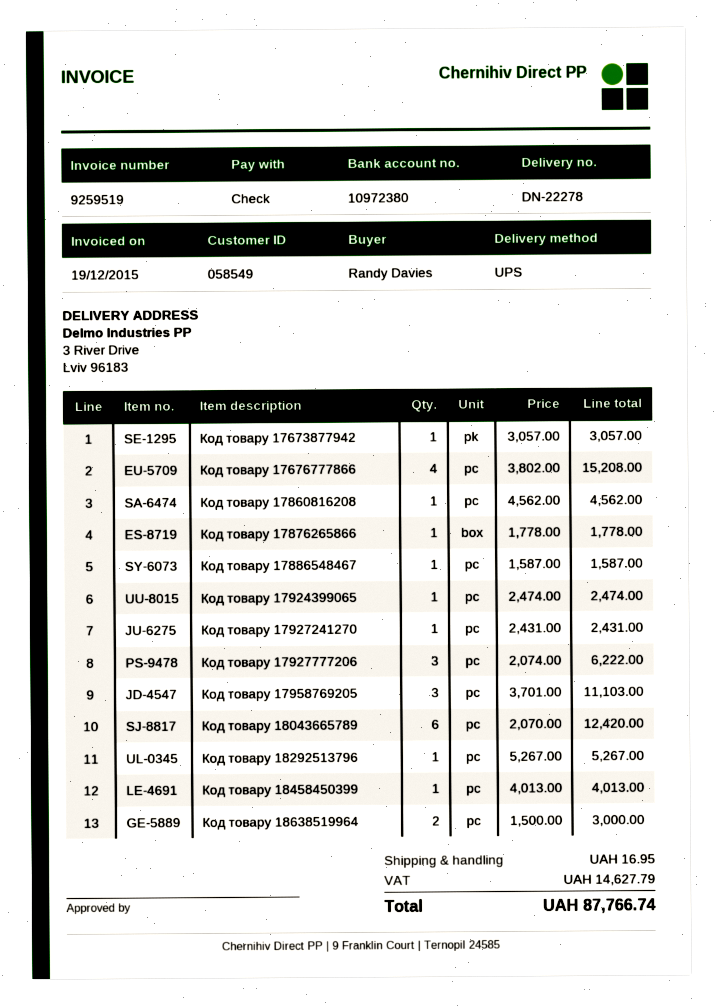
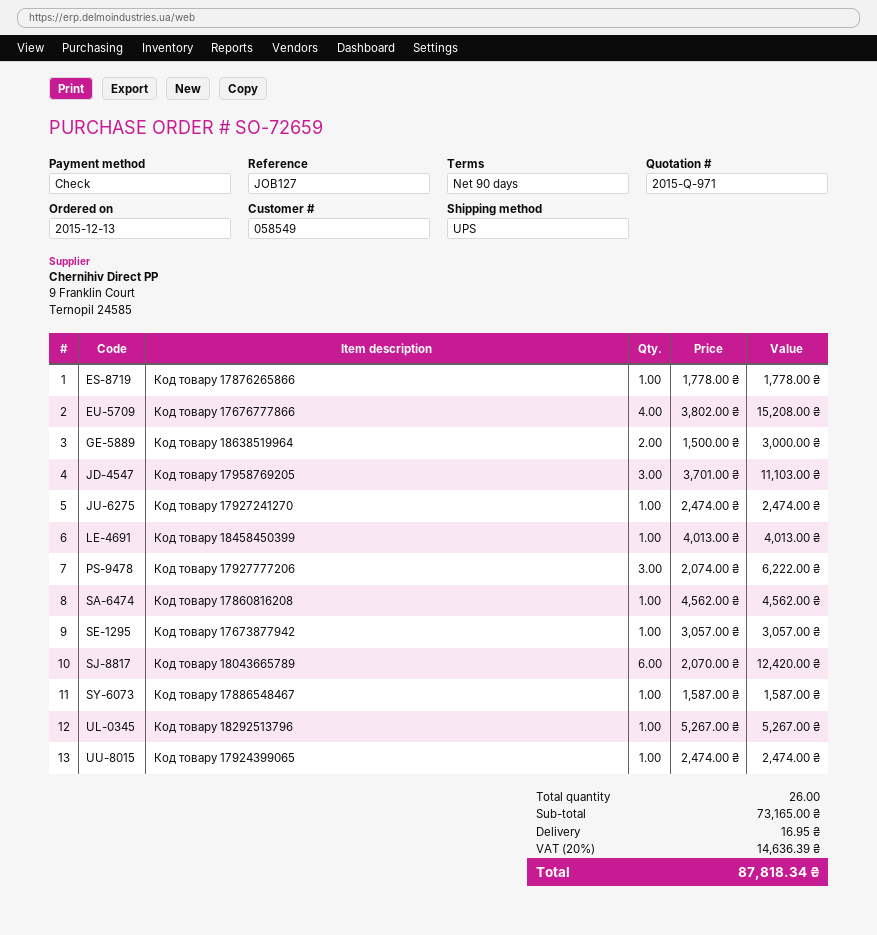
Код товару 17927241270: 1 x 2431.00 = 2431.00 -> 1 x 2474.00 = 2474.00
tax: 14627.79 -> 14636.39
total: 87766.74 -> 87818.34

